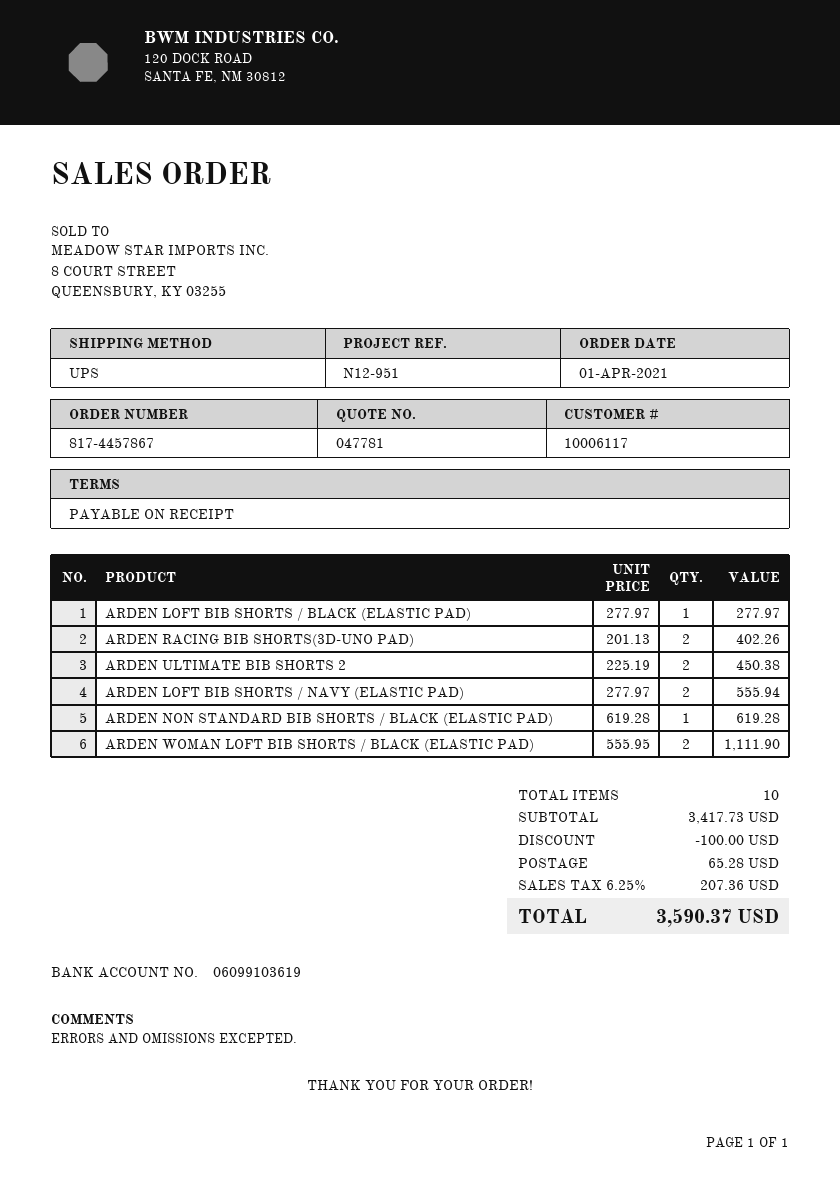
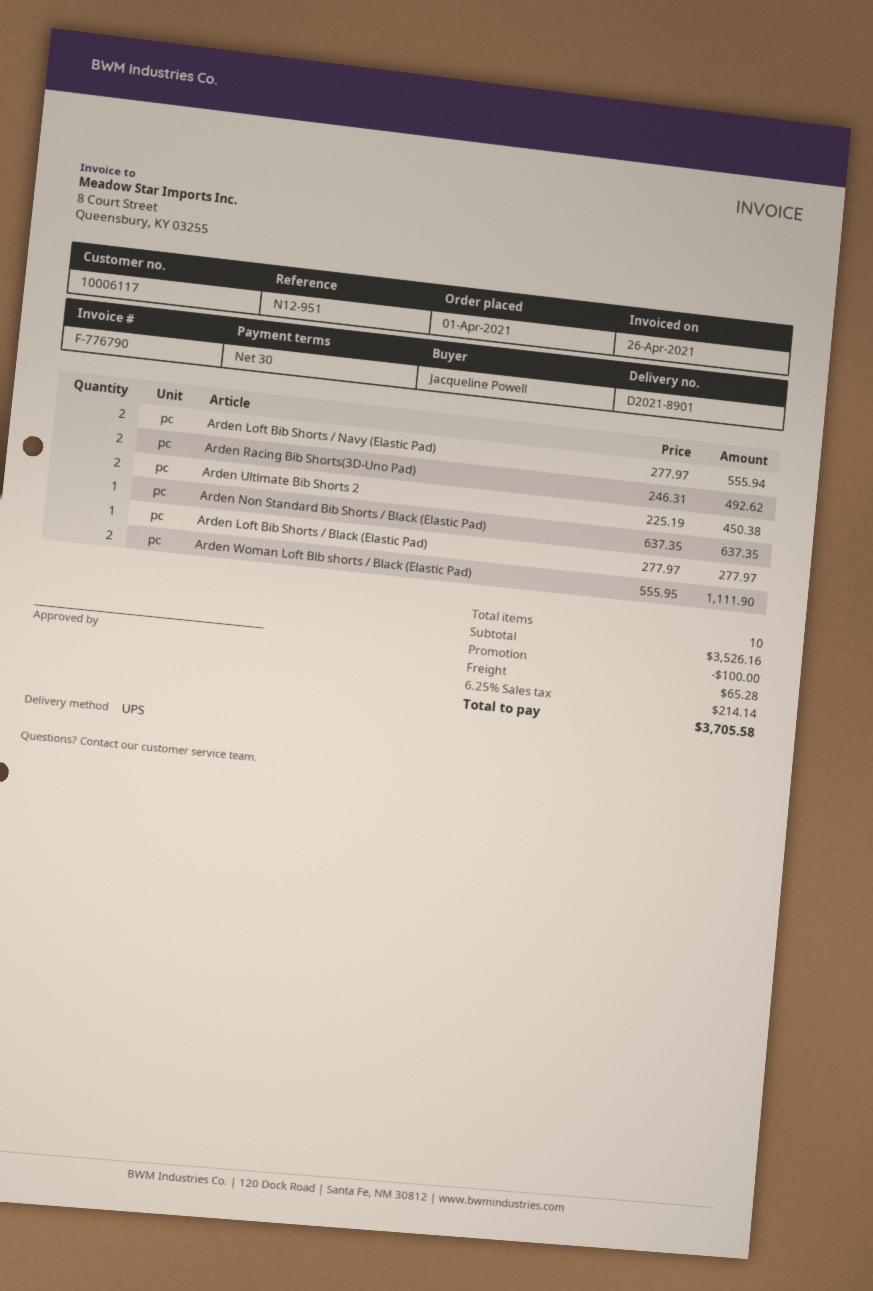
payment terms: on receipt -> 30 days
ARDEN RACING BIB SHORTS(3D-UNO PAD): 2 x 201.13 = 402.26 -> 2 x 246.31 = 492.62
ARDEN NON STANDARD BIB SHORTS / BLACK (ELASTIC PAD): 1 x 619.28 = 619.28 -> 1 x 637.35 = 637.35
subtotal: 3417.73 -> 3526.16
tax: 6.25% = 207.36 -> 6.25% = 214.14
total: 3590.37 -> 3705.58

